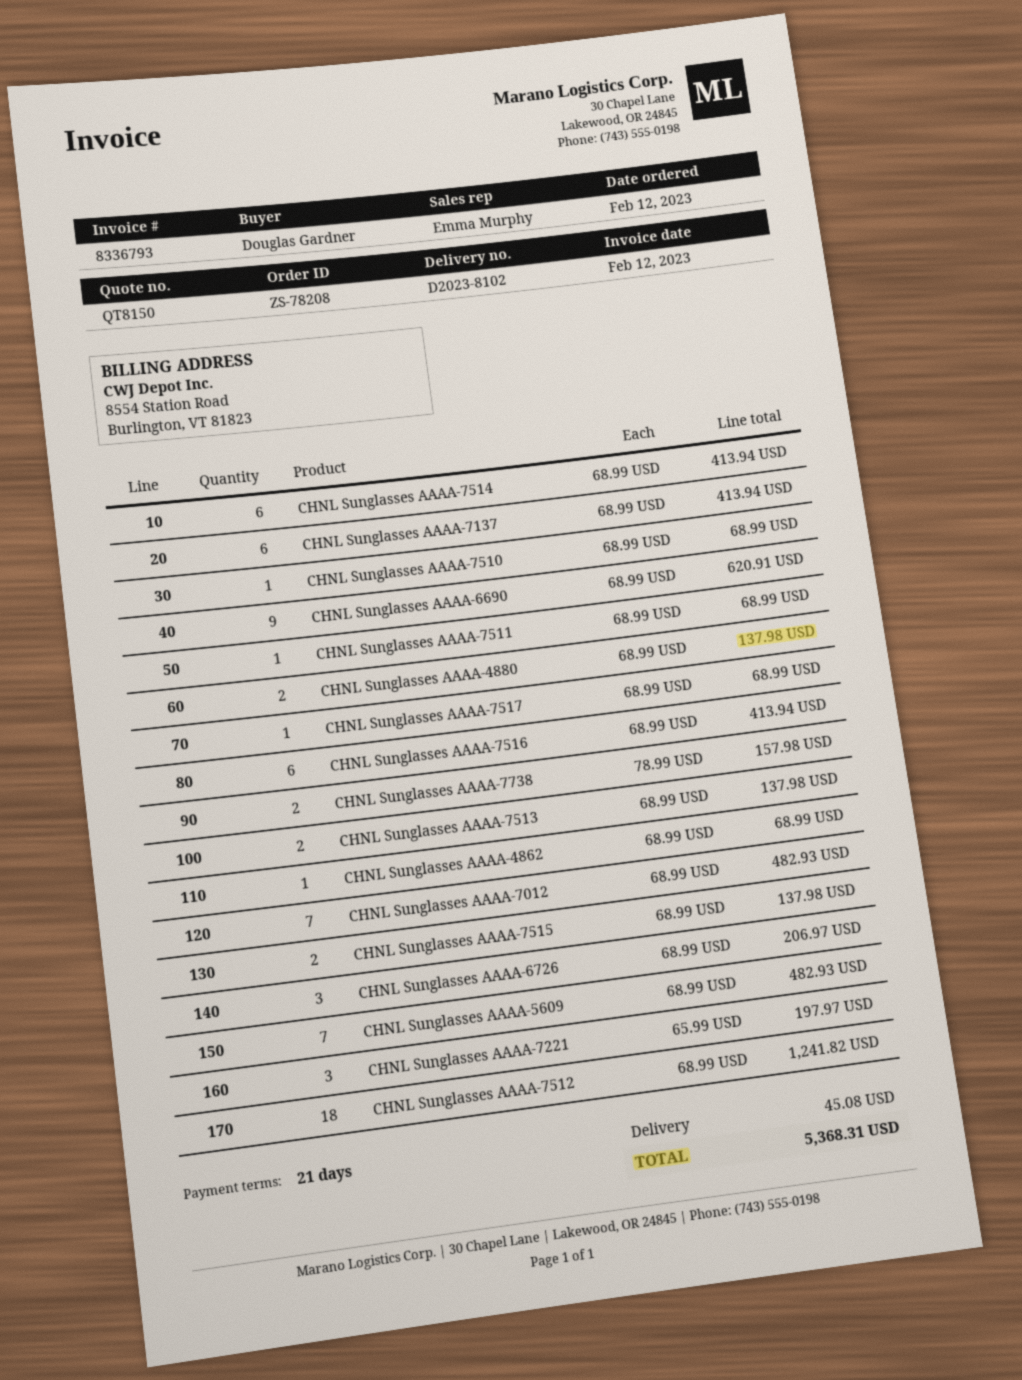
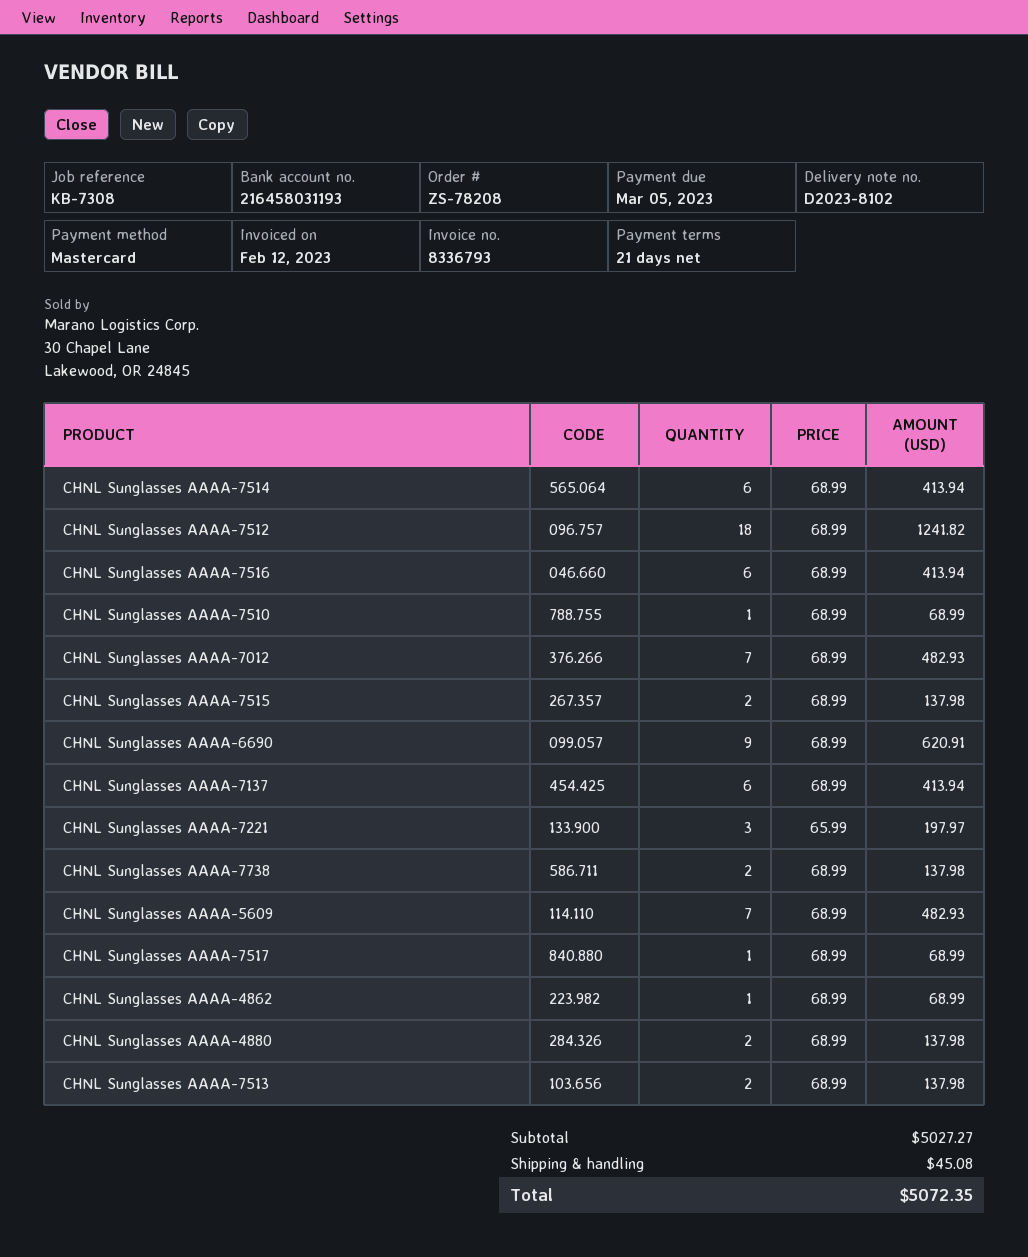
CHNL Sunglasses AAAA-7511: 1 x 68.99 = 68.99 -> none
CHNL Sunglasses AAAA-7738: 2 x 78.99 = 157.98 -> 2 x 68.99 = 137.98
CHNL Sunglasses AAAA-6726: 3 x 68.99 = 206.97 -> none
total: 5368.31 -> 5072.35

